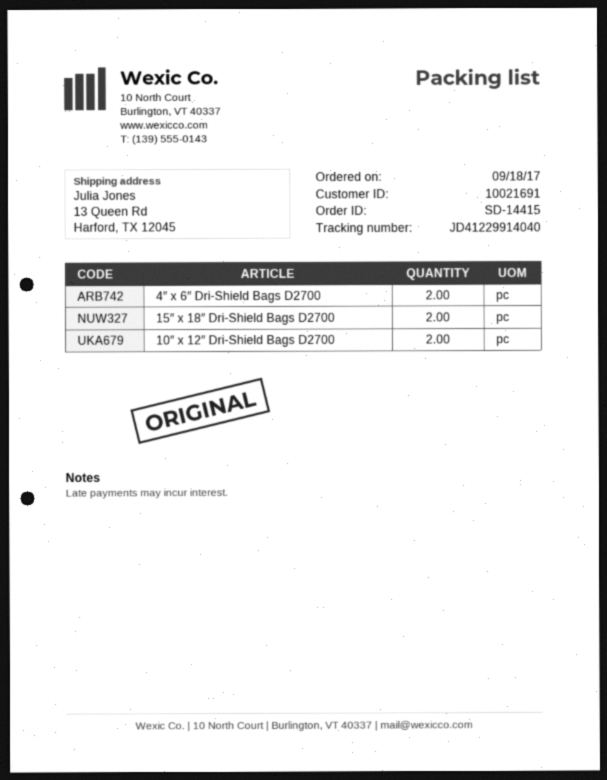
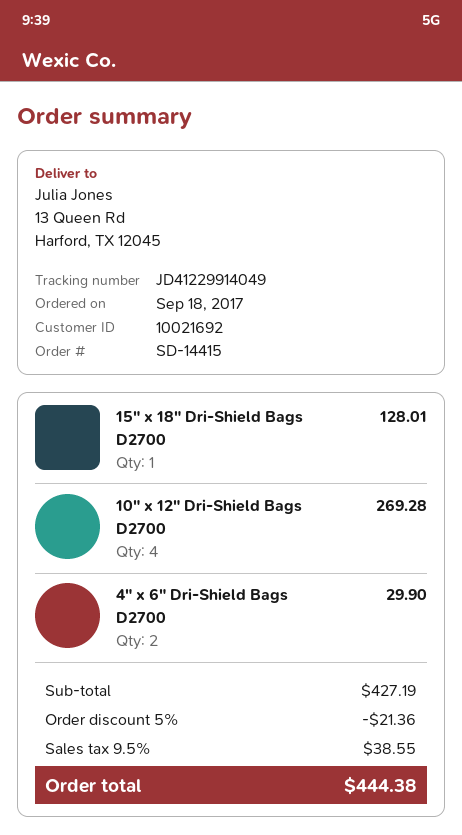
customer number: 10021691 -> 10021692
tracking number: JD41229914040 -> JD41229914049
15″ x 18″ Dri-Shield Bags D2700: 2 -> 1
10″ x 12″ Dri-Shield Bags D2700: 2 -> 4

